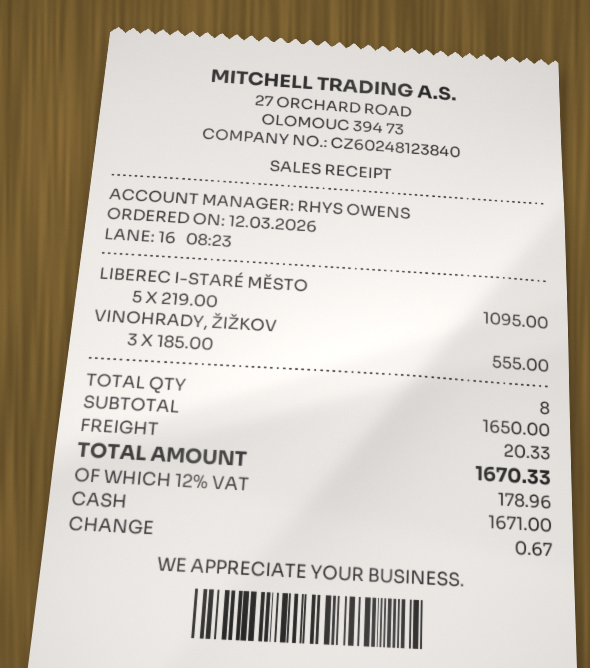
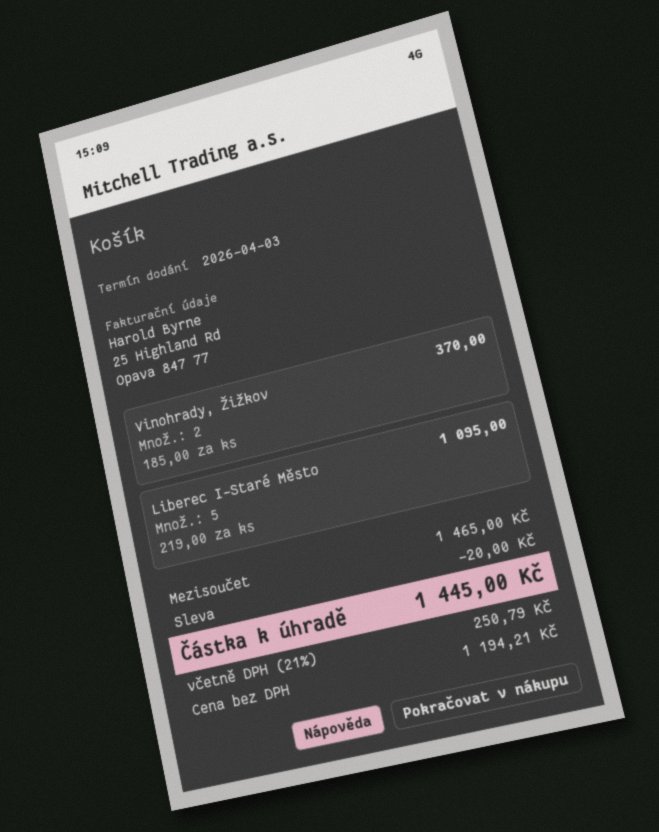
VINOHRADY, ŽIŽKOV: 3 x 185.00 = 555.00 -> 2 x 185.00 = 370.00
subtotal: 1650.00 -> 1465.00
discount: none -> 20.00
shipping: 20.33 -> none
tax: 12% = 178.96 -> 21% = 250.79
total: 1670.33 -> 1445.00

